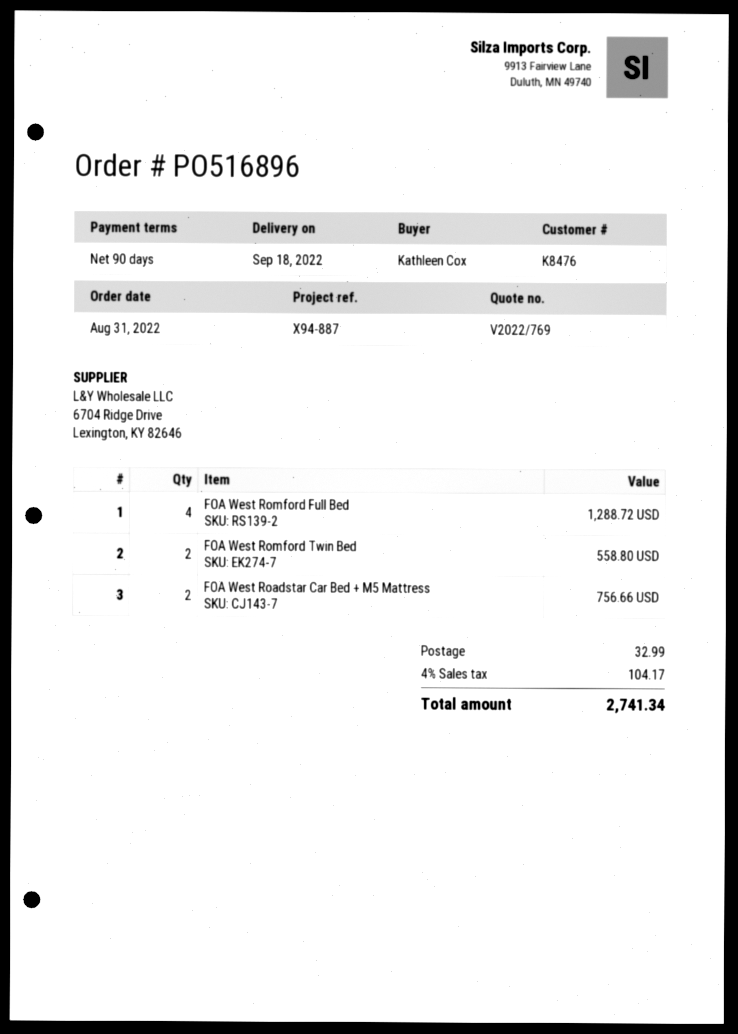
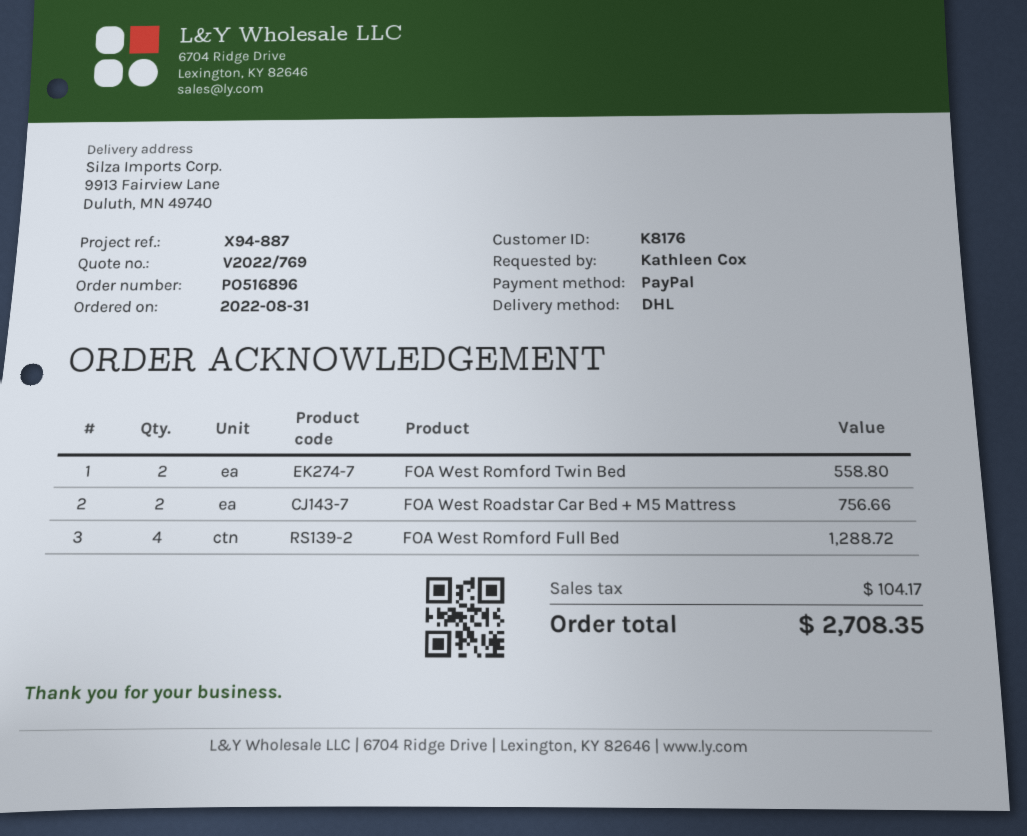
customer number: K8476 -> K8176
shipping: 32.99 -> none
total: 2741.34 -> 2708.35

